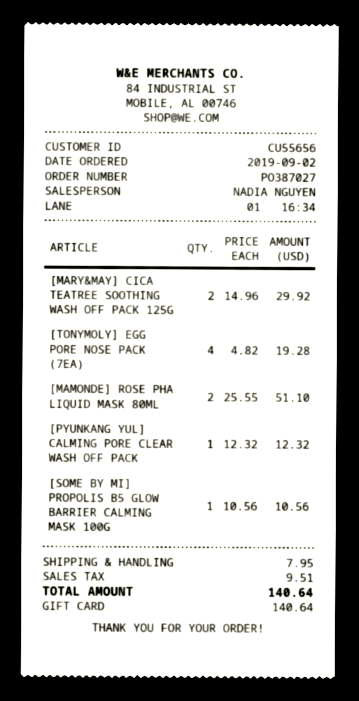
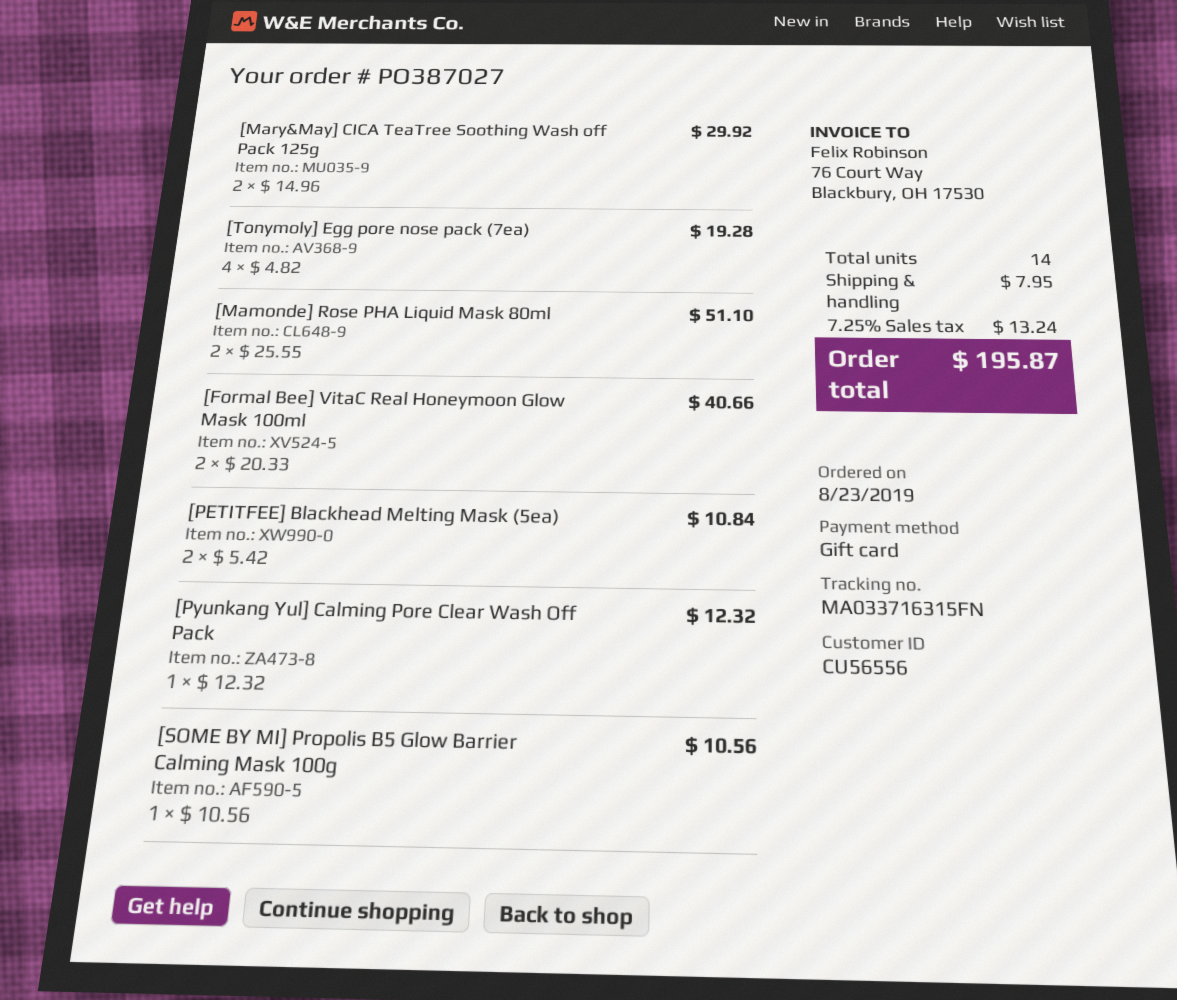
order date: 2019-09-02 -> 2019-08-23
customer number: CU55656 -> CU56556
[Formal Bee] VitaC Real Honeymoon Glow Mask 100ml: none -> 2 x 20.33 = 40.66
[PETITFEE] Blackhead Melting Mask (5ea): none -> 2 x 5.42 = 10.84
tax: 9.51 -> 13.24
total: 140.64 -> 195.87

